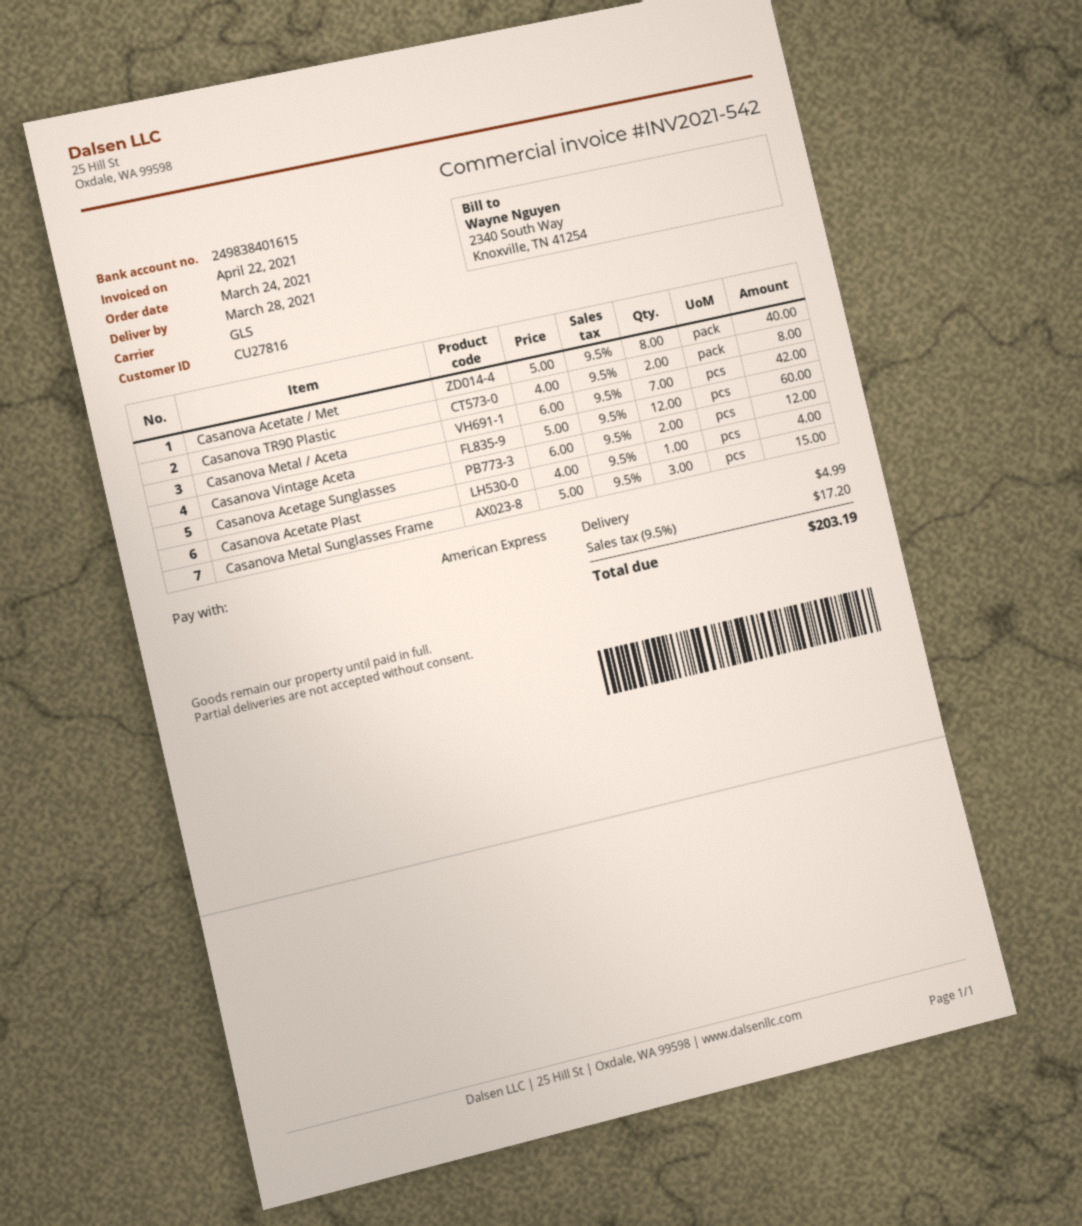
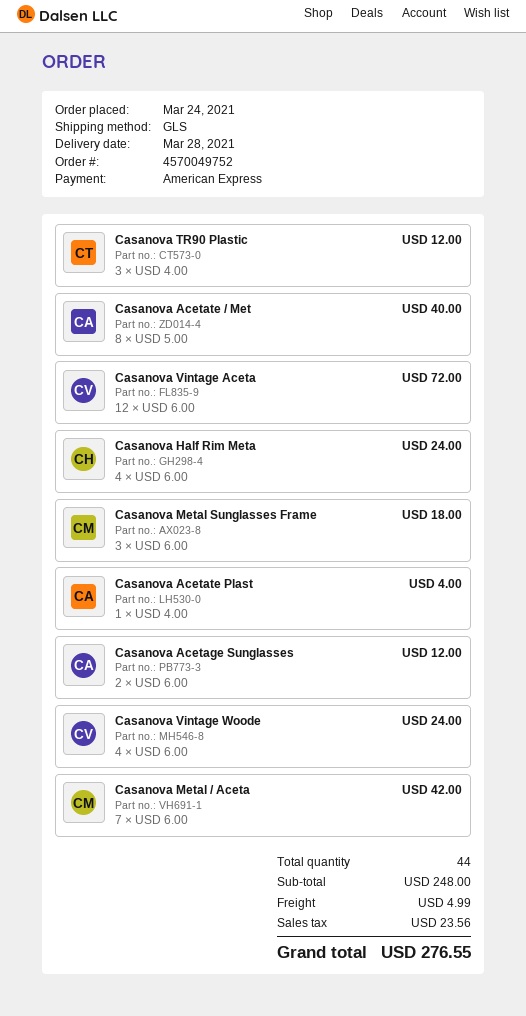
Casanova TR90 Plastic: 2 x 4.00 = 8.00 -> 3 x 4.00 = 12.00
Casanova Vintage Aceta: 12 x 5.00 = 60.00 -> 12 x 6.00 = 72.00
Casanova Metal Sunglasses Frame: 3 x 5.00 = 15.00 -> 3 x 6.00 = 18.00
Casanova Half Rim Meta: none -> 4 x 6.00 = 24.00
Casanova Vintage Woode: none -> 4 x 6.00 = 24.00
tax: 17.20 -> 23.56
total: 203.19 -> 276.55

